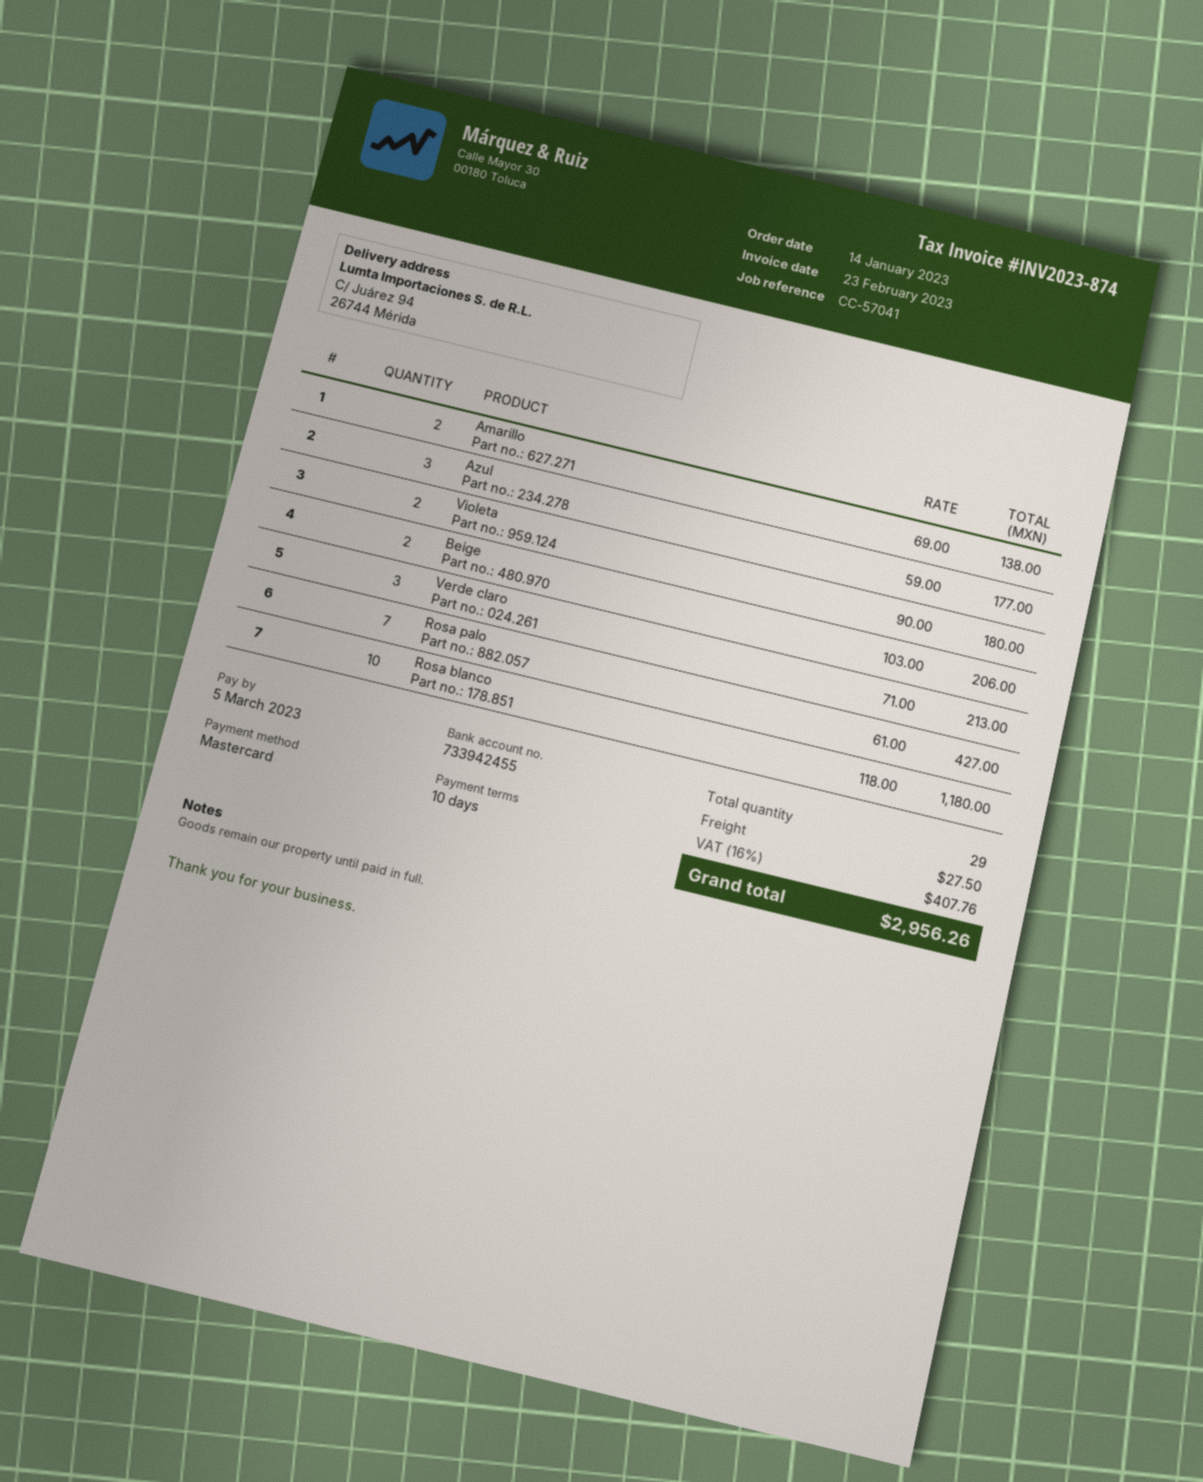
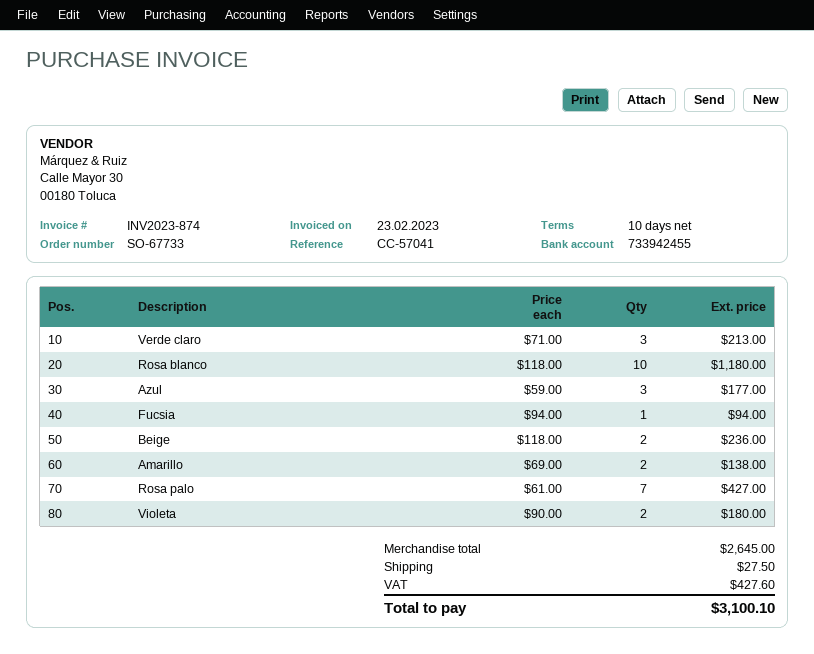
Beige: 2 x 103.00 = 206.00 -> 2 x 118.00 = 236.00
Fucsia: none -> 1 x 94.00 = 94.00
tax: 407.76 -> 427.60
total: 2956.26 -> 3100.10

